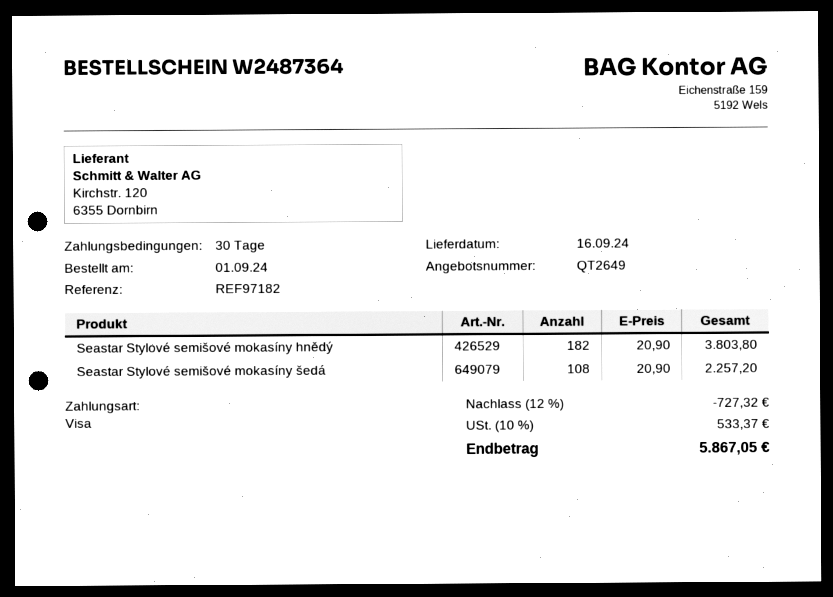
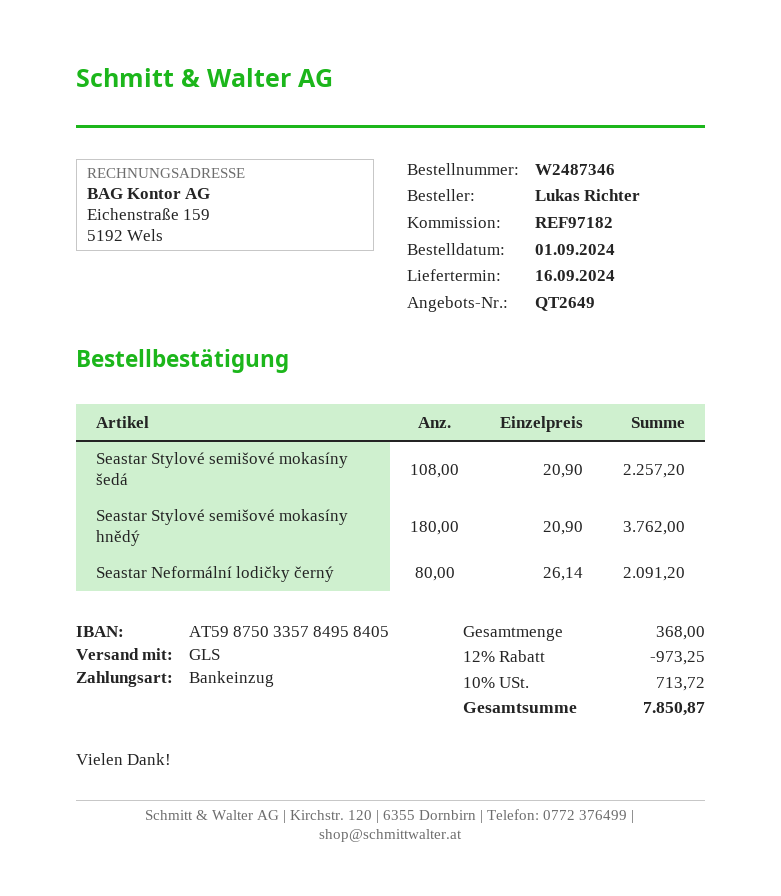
order number: W2487364 -> W2487346
payment method: Visa -> direct debit
Seastar Stylové semišové mokasíny hnědý: 182 x 20.90 = 3803.80 -> 180 x 20.90 = 3762.00
Seastar Neformální lodičky černý: none -> 80 x 26.14 = 2091.20
discount: 12% = 727.32 -> 12% = 973.25
tax: 10% = 533.37 -> 10% = 713.72
total: 5867.05 -> 7850.87

